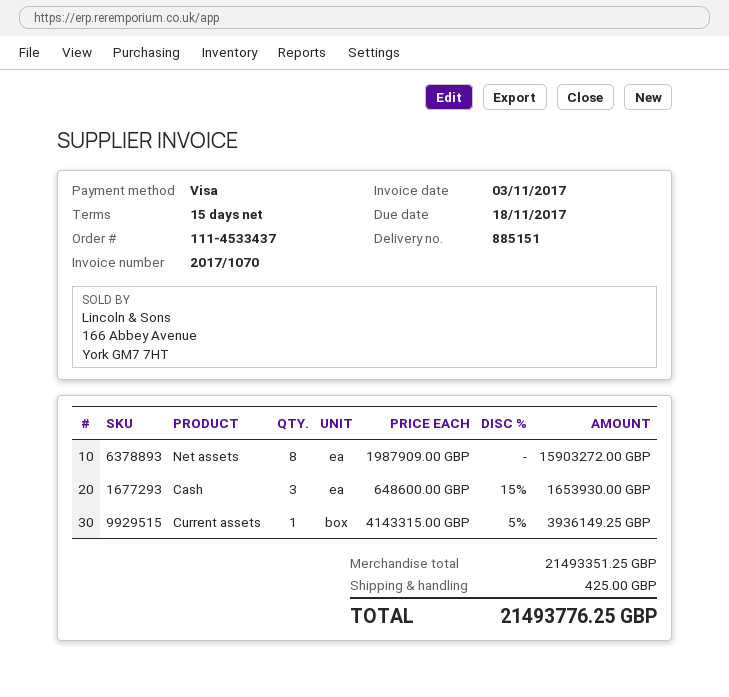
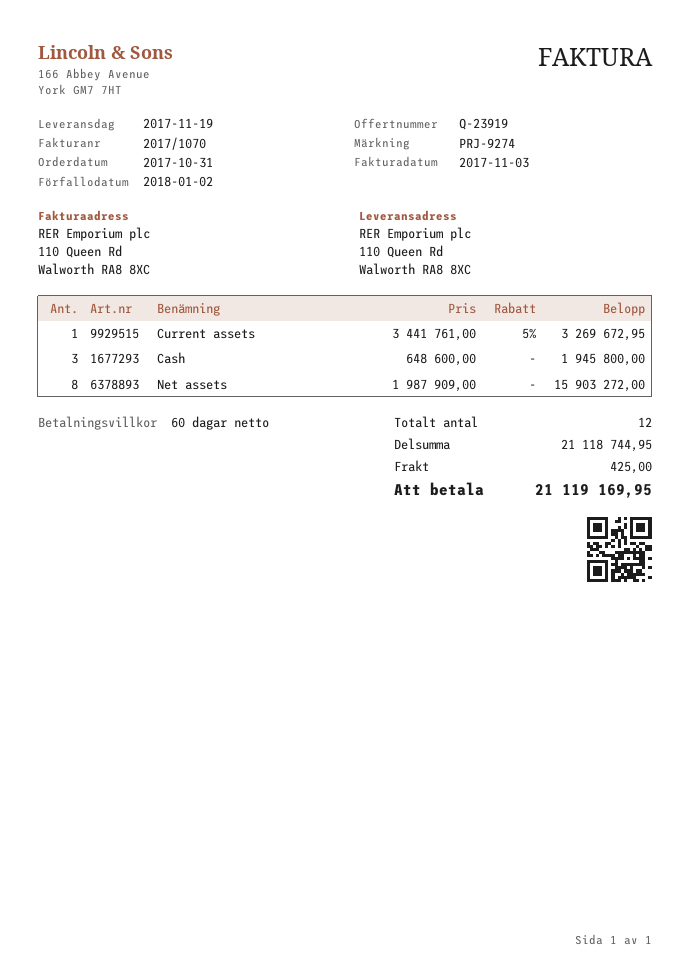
payment terms: 15 days -> 60 days
due date: 2017-11-18 -> 2018-01-02
Cash: 3 x 648600.00 - 15% = 1653930.00 -> 3 x 648600.00 = 1945800.00
Current assets: 1 x 4143315.00 - 5% = 3936149.25 -> 1 x 3441761.00 - 5% = 3269672.95
subtotal: 21493351.25 -> 21118744.95
total: 21493776.25 -> 21119169.95

